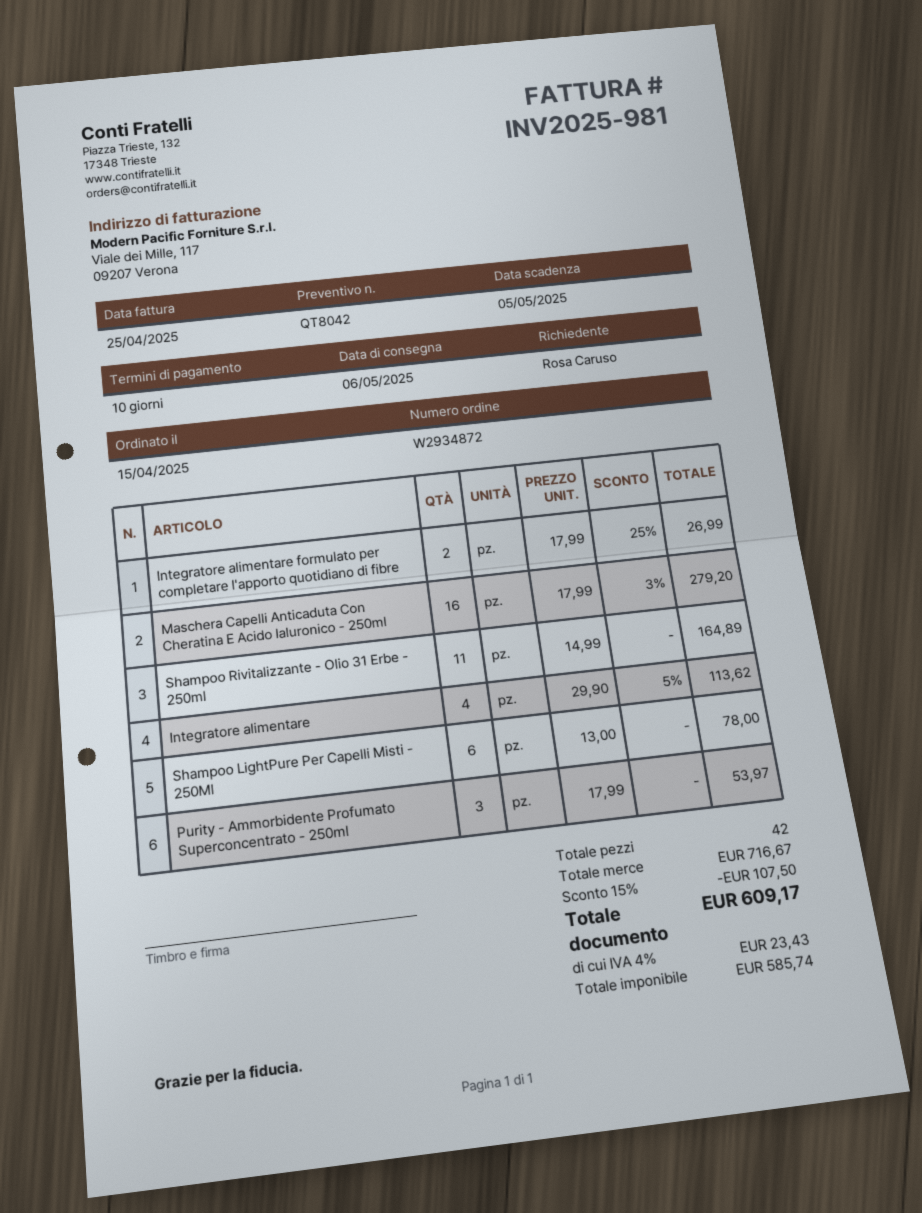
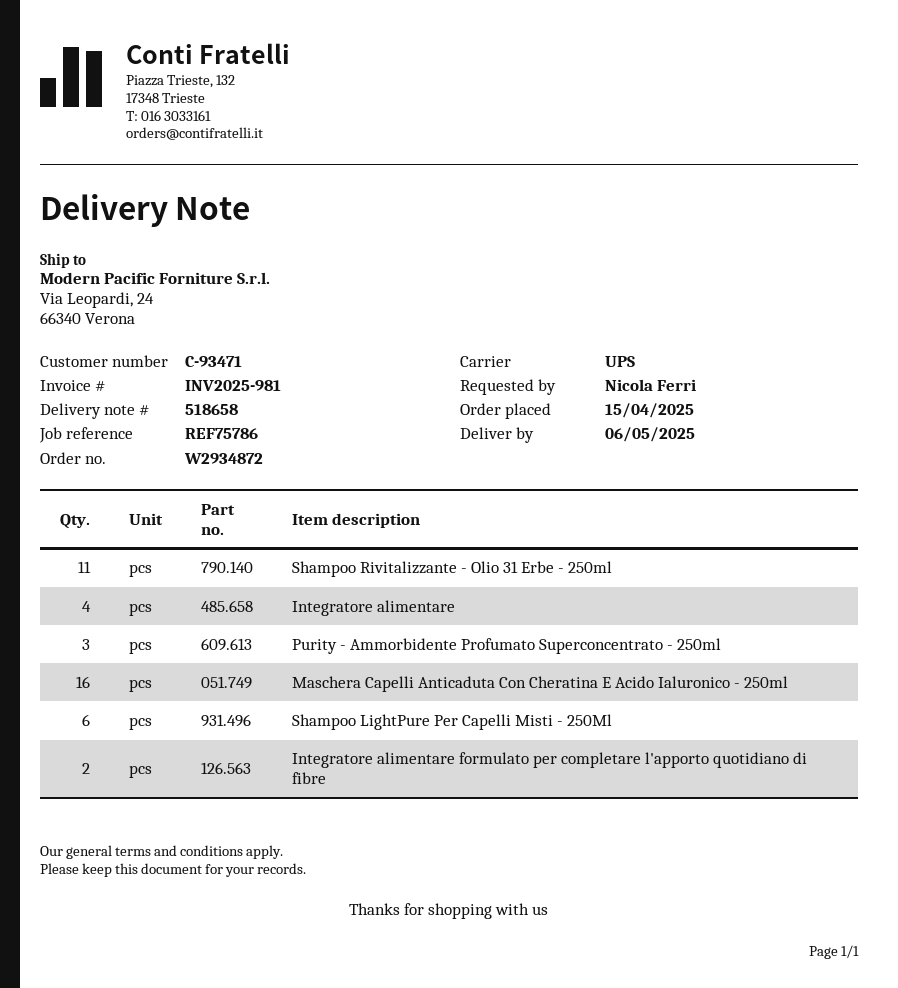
ordered by: Rosa Caruso -> Nicola Ferri

